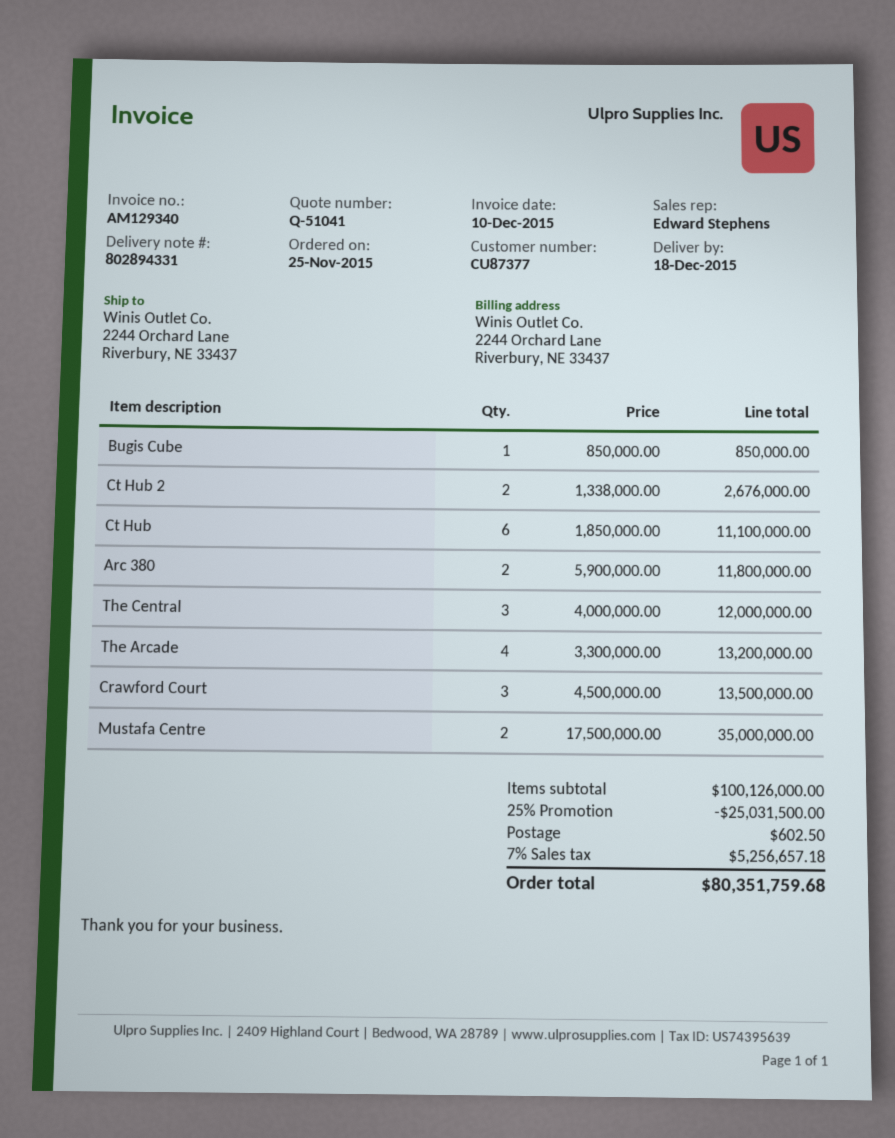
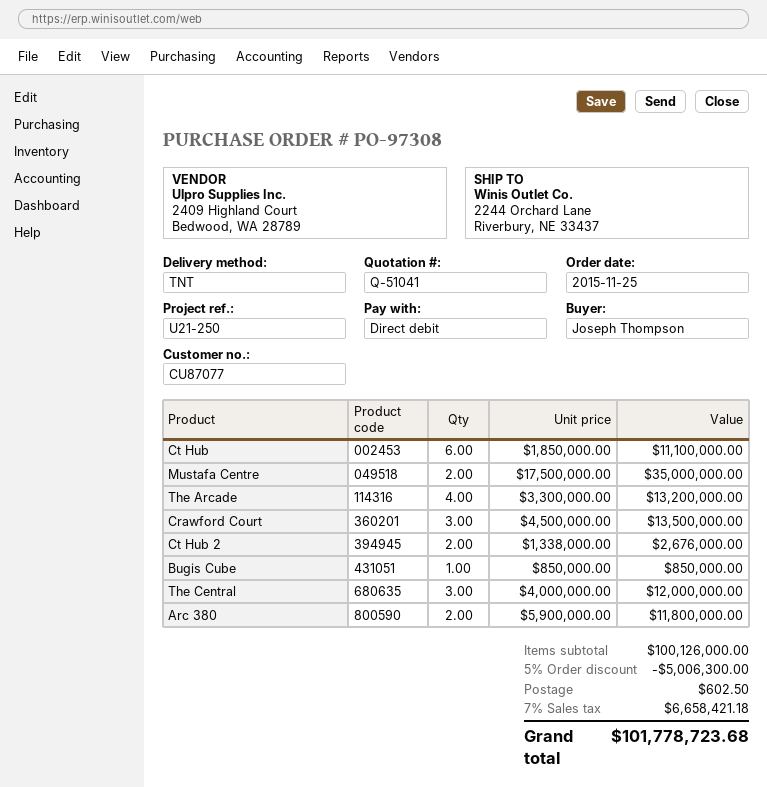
customer number: CU87377 -> CU87077
discount: 25% = 25031500.00 -> 5% = 5006300.00
tax: 7% = 5256657.18 -> 7% = 6658421.18
total: 80351759.68 -> 101778723.68

